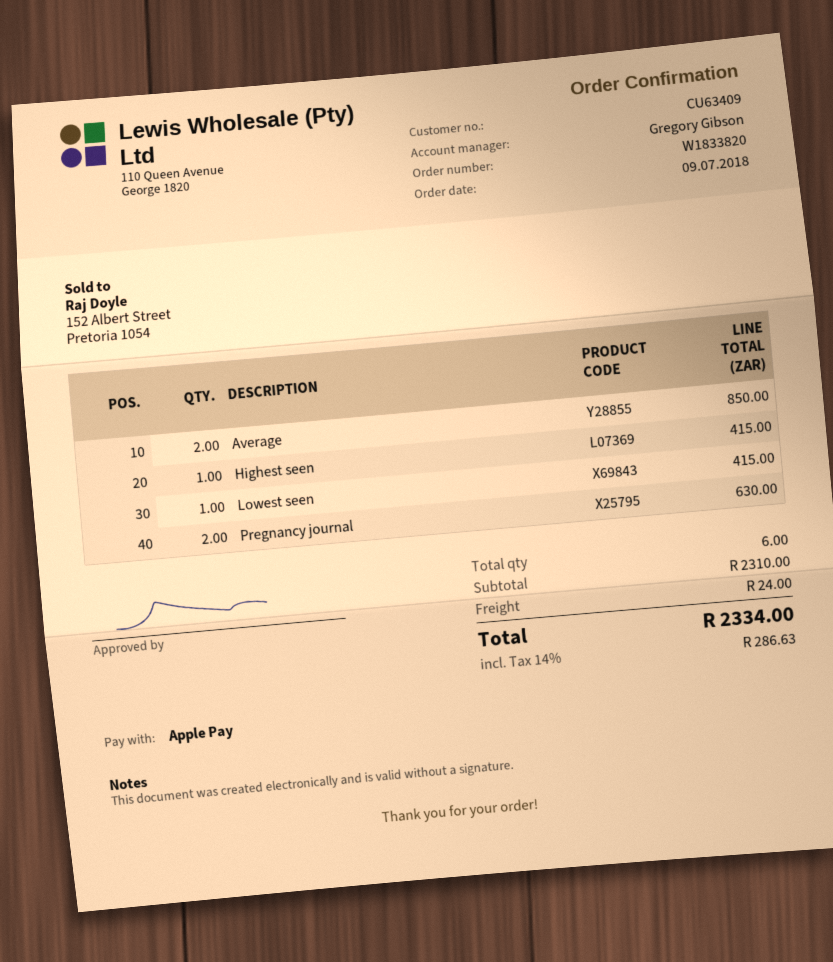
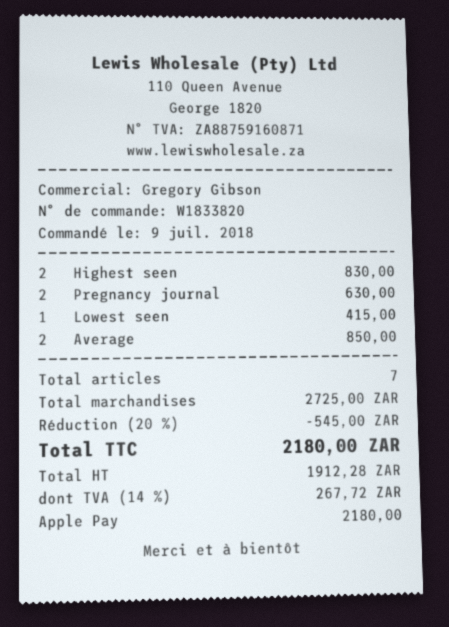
Highest seen: 1 for 415.00 -> 2 for 830.00
total quantity: 6 -> 7
subtotal: 2310.00 -> 2725.00
discount: none -> 20% = 545.00
shipping: 24.00 -> none
tax: 14% = 286.63 -> 14% = 267.72
total: 2334.00 -> 2180.00

